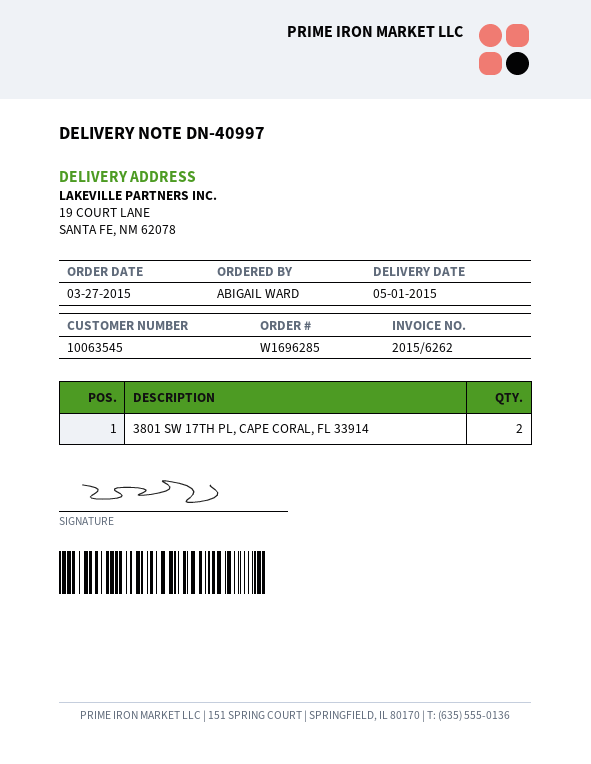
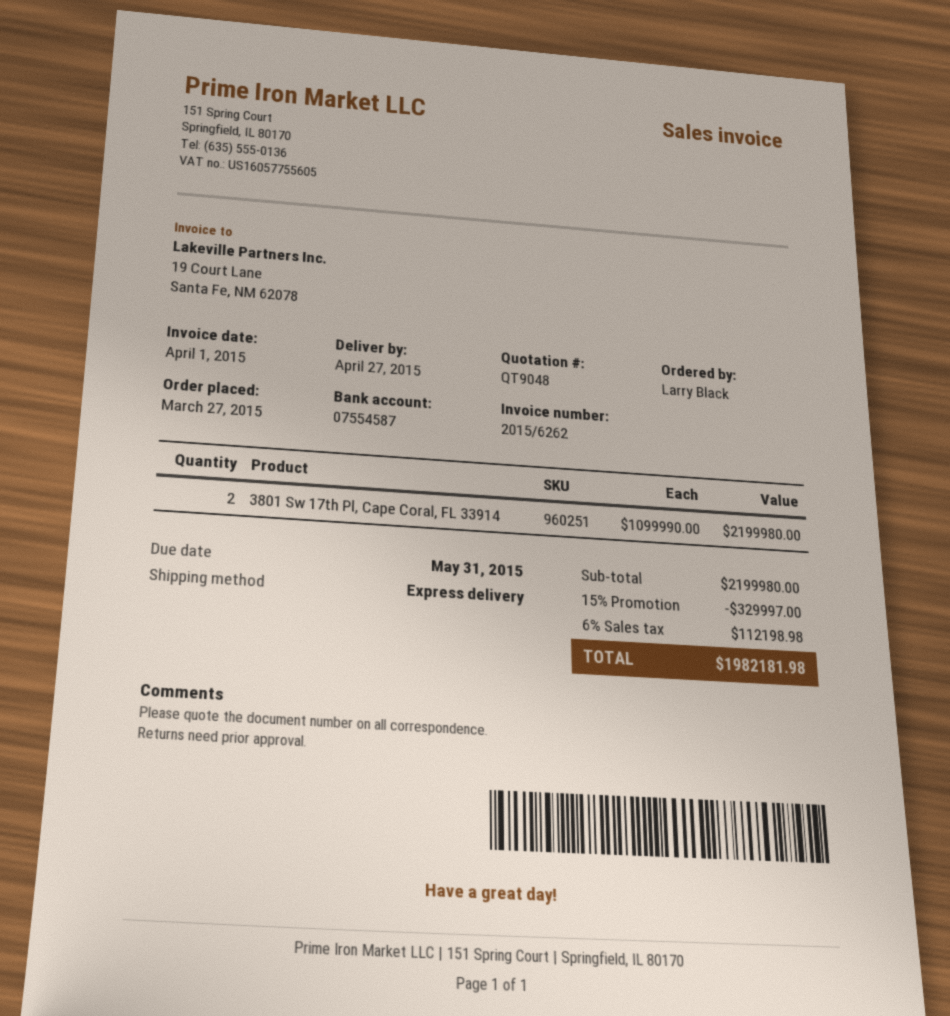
delivery date: 2015-05-01 -> 2015-04-27
ordered by: ABIGAIL WARD -> Larry Black

